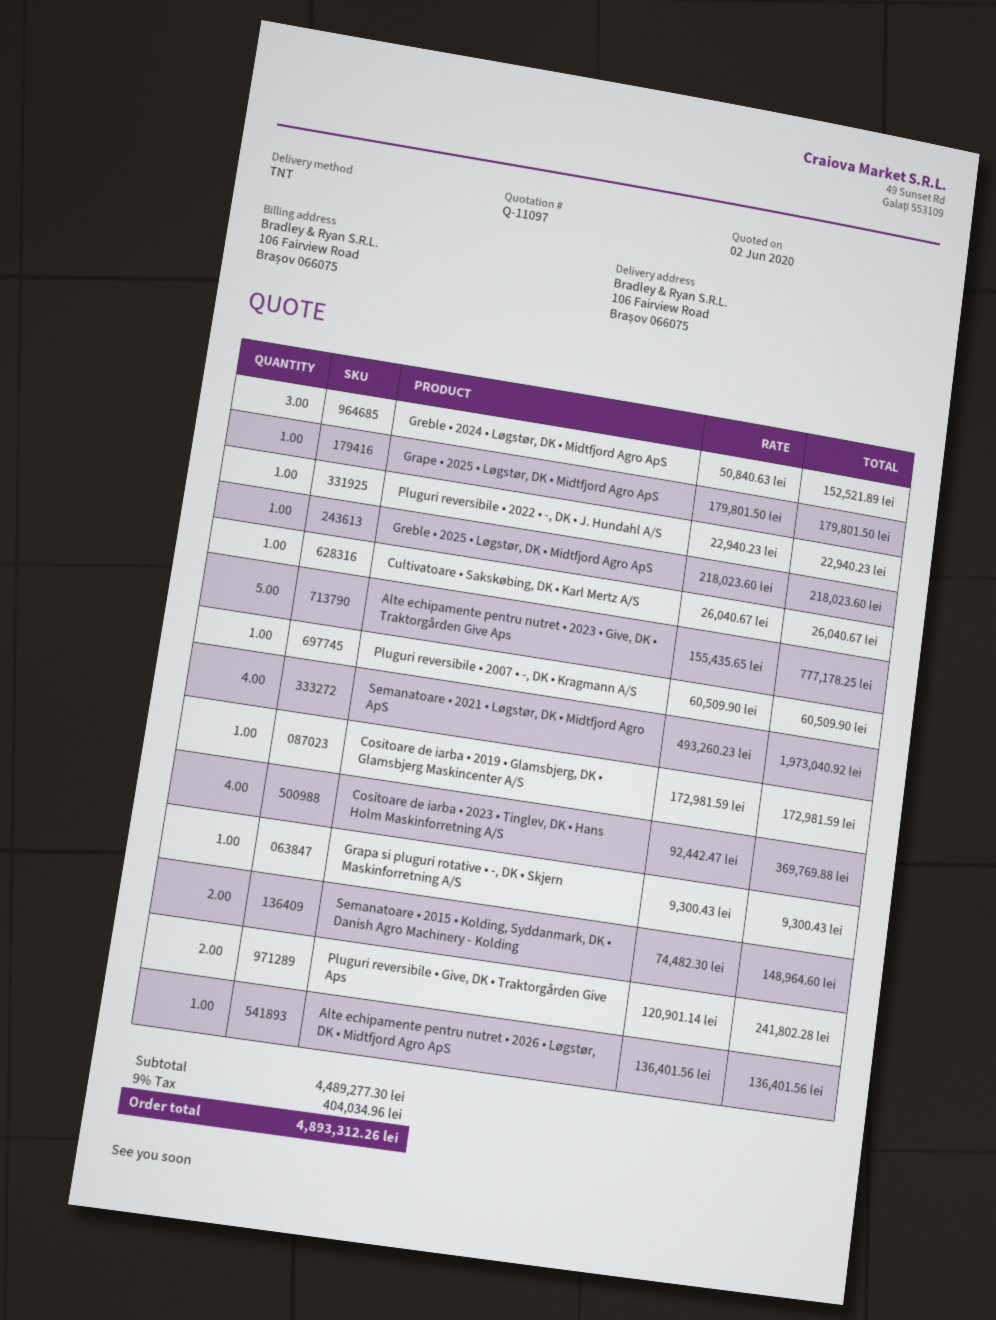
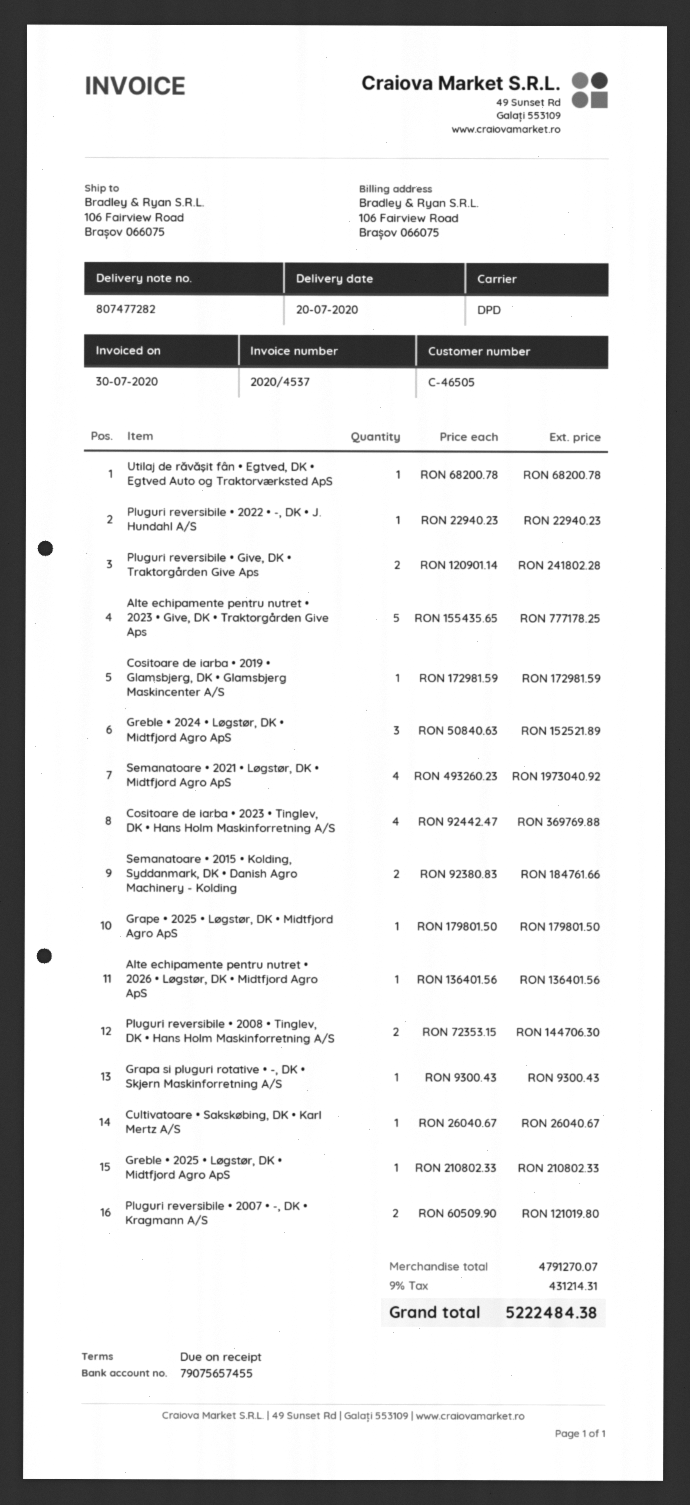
shipping method: TNT -> DPD
Greble • 2025 • Løgstør, DK • Midtfjord Agro ApS: 1 x 218023.60 = 218023.60 -> 1 x 210802.33 = 210802.33
Pluguri reversibile • 2007 • -, DK • Kragmann A/S: 1 x 60509.90 = 60509.90 -> 2 x 60509.90 = 121019.80
Semanatoare • 2015 • Kolding, Syddanmark, DK • Danish Agro Machinery - Kolding: 2 x 74482.30 = 148964.60 -> 2 x 92380.83 = 184761.66
Utilaj de răvăşit fân • Egtved, DK • Egtved Auto og Traktorværksted ApS: none -> 1 x 68200.78 = 68200.78
Pluguri reversibile • 2008 • Tinglev, DK • Hans Holm Maskinforretning A/S: none -> 2 x 72353.15 = 144706.30
subtotal: 4489277.30 -> 4791270.07
tax: 9% = 404034.96 -> 9% = 431214.31
total: 4893312.26 -> 5222484.38

